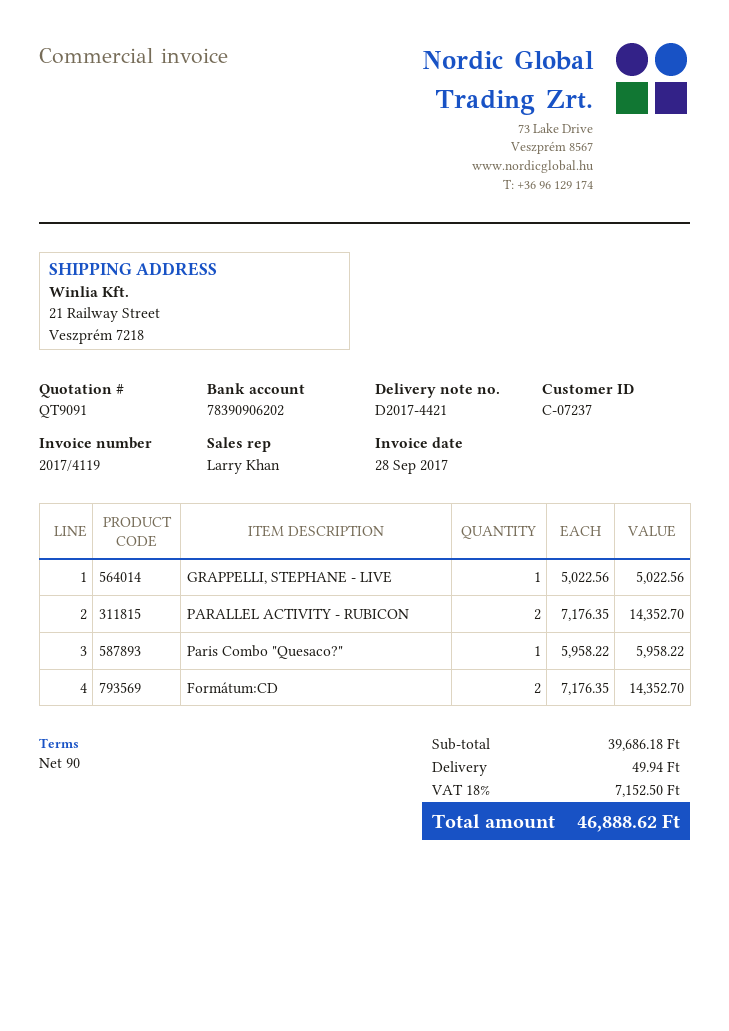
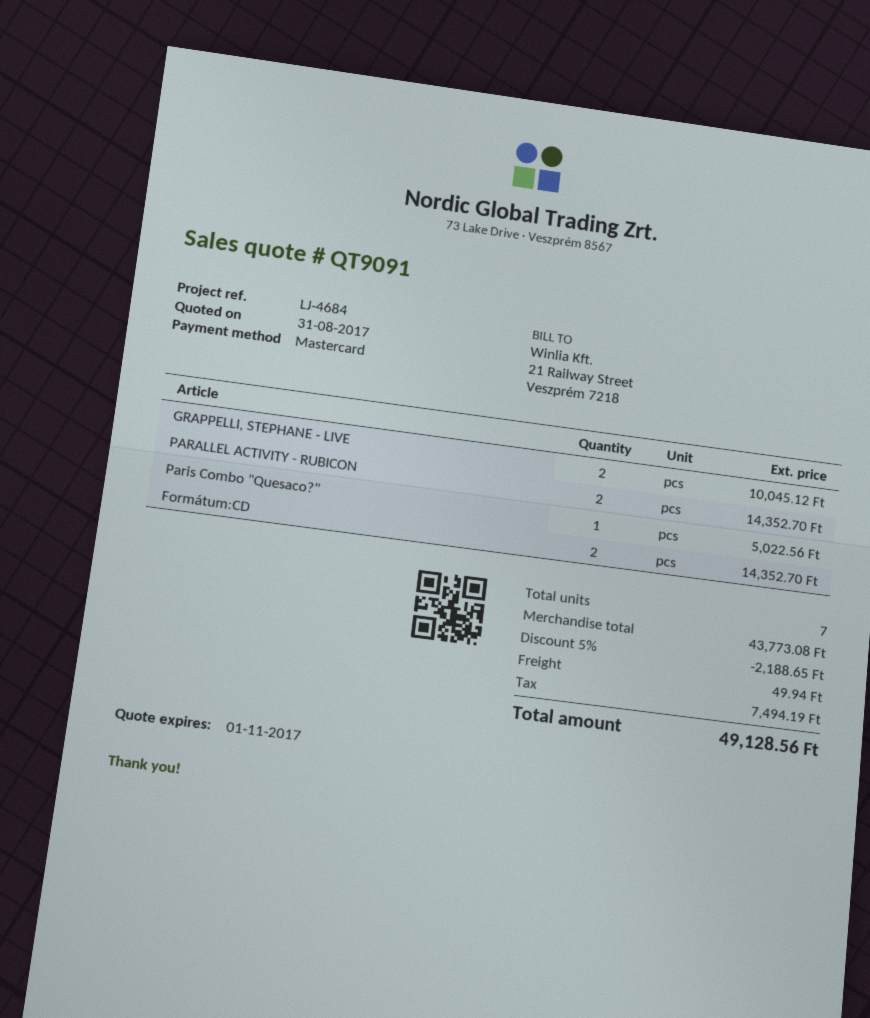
GRAPPELLI, STEPHANE - LIVE: 1 for 5022.56 -> 2 for 10045.12
Paris Combo "Quesaco?": 1 for 5958.22 -> 1 for 5022.56
subtotal: 39686.18 -> 43773.08
discount: none -> 5% = 2188.65
tax: 7152.50 -> 7494.19
total: 46888.62 -> 49128.56

